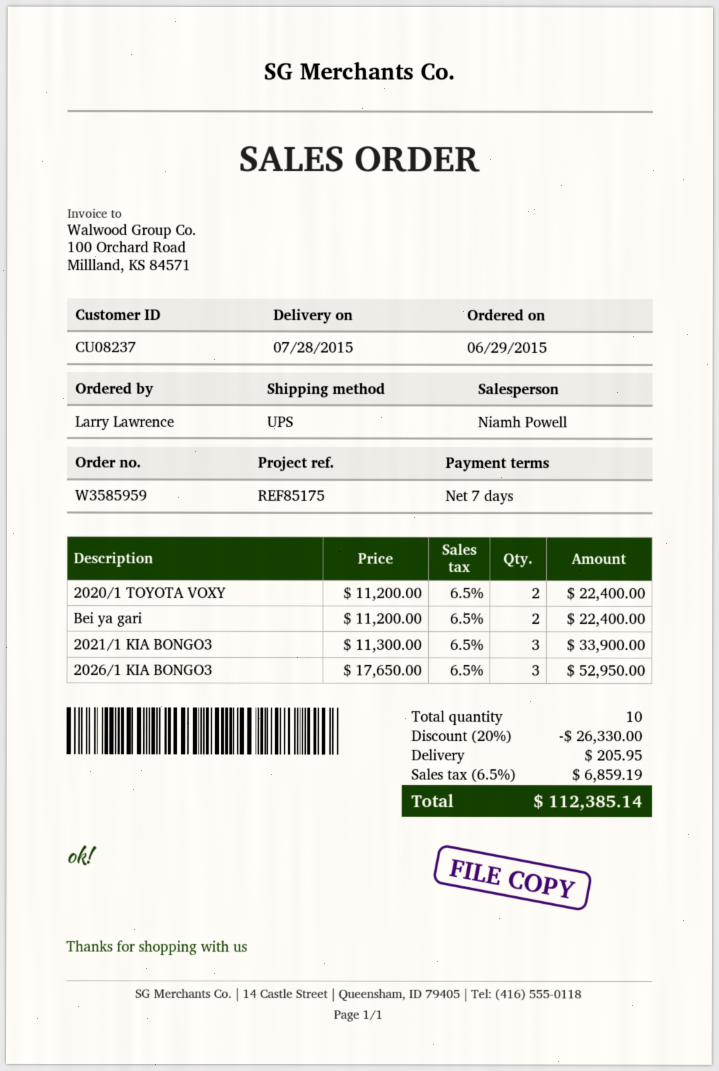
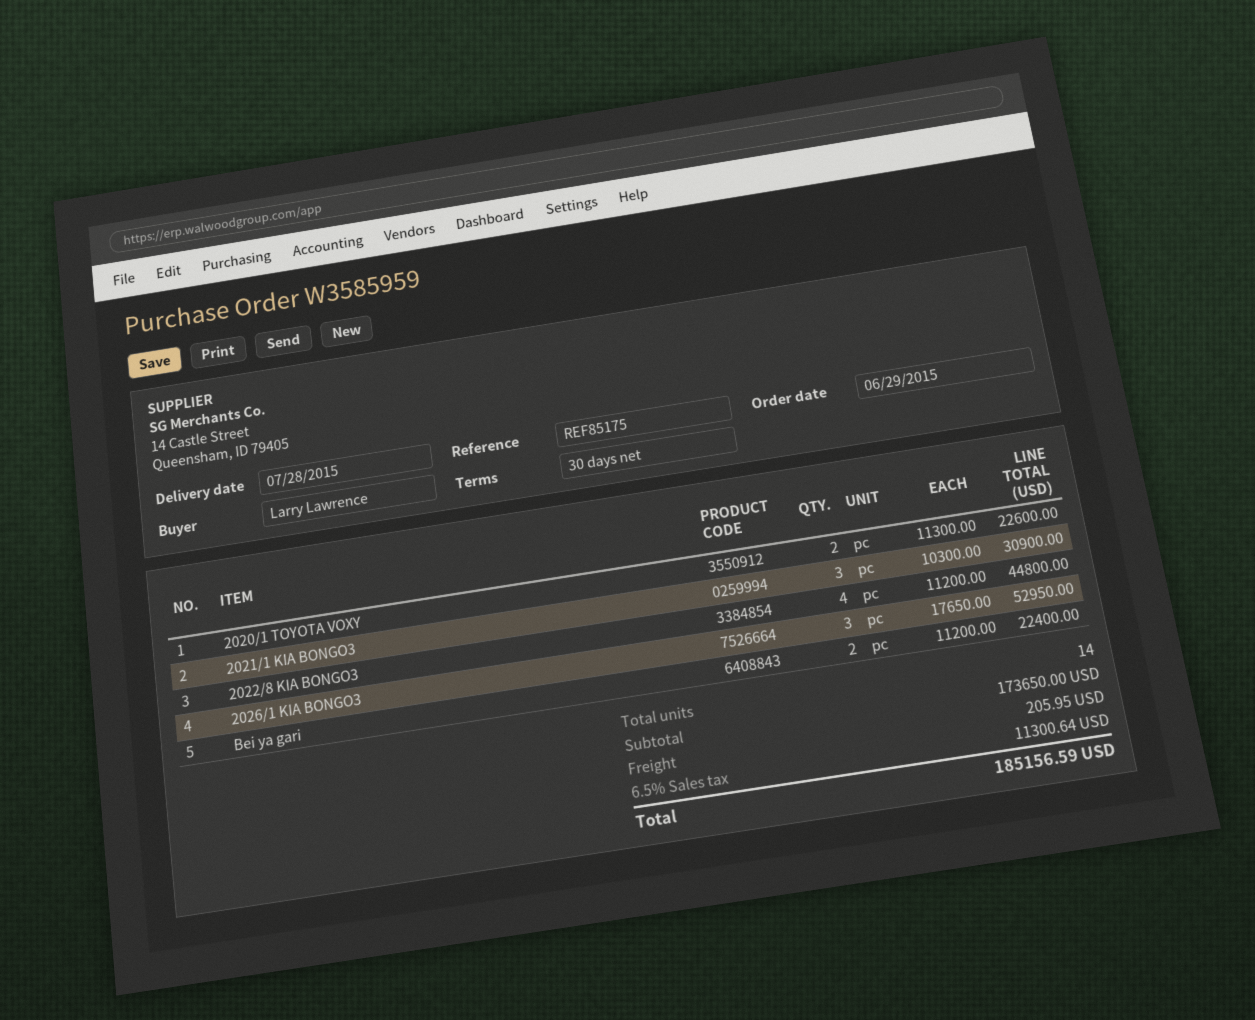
payment terms: 7 days -> 30 days
2020/1 TOYOTA VOXY: 2 x 11200.00 = 22400.00 -> 2 x 11300.00 = 22600.00
2021/1 KIA BONGO3: 3 x 11300.00 = 33900.00 -> 3 x 10300.00 = 30900.00
2022/8 KIA BONGO3: none -> 4 x 11200.00 = 44800.00
total quantity: 10 -> 14
discount: 20% = 26330.00 -> none
tax: 6.5% = 6859.19 -> 6.5% = 11300.64
total: 112385.14 -> 185156.59

